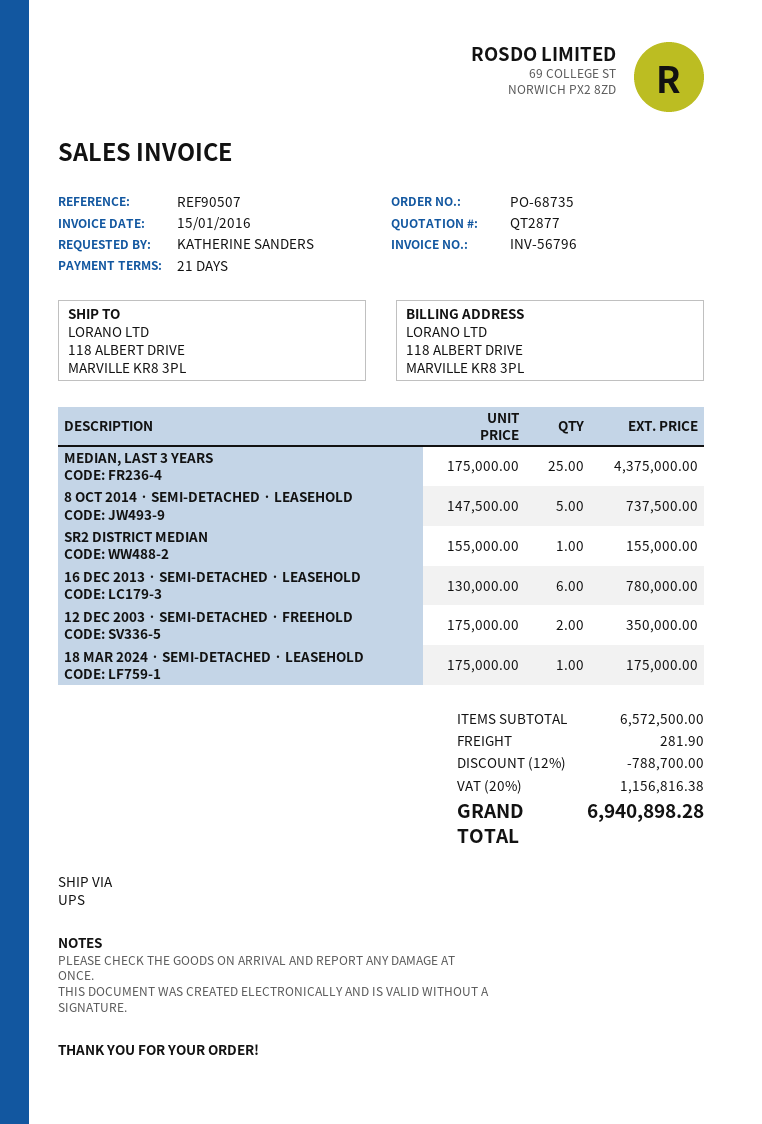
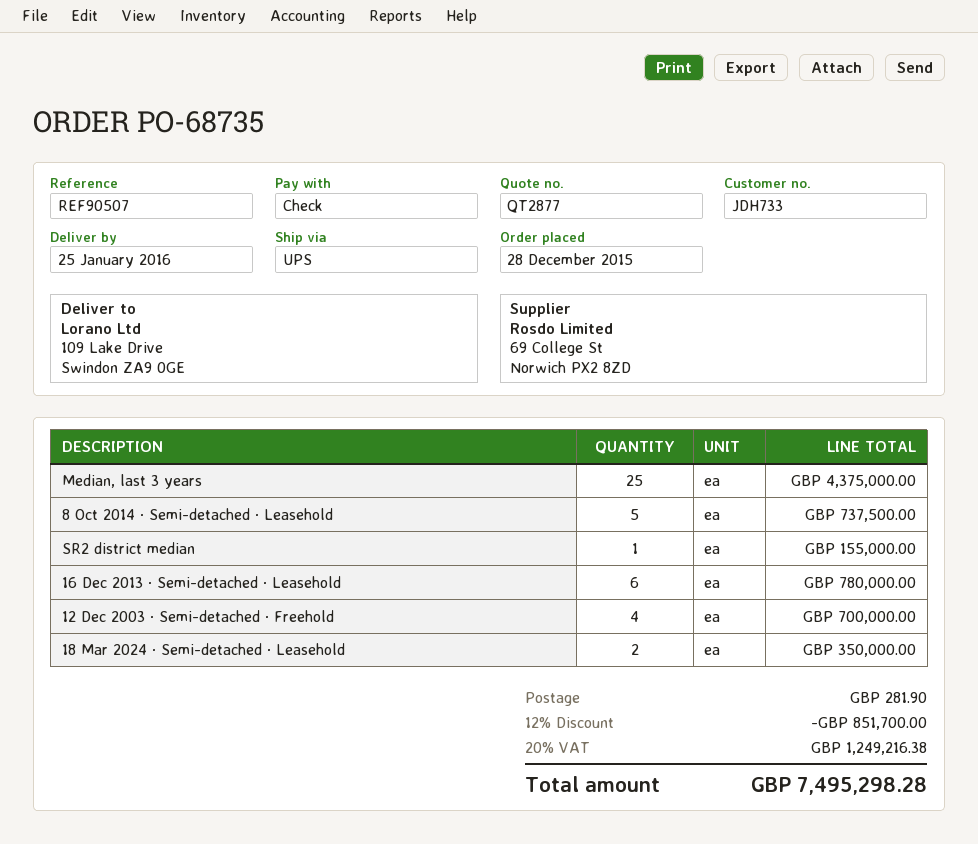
ship to: 118 ALBERT DRIVE, MARVILLE KR8 3PL -> 109 Lake Drive, Swindon ZA9 0GE
12 DEC 2003 · SEMI-DETACHED · FREEHOLD: 2 for 350000.00 -> 4 for 700000.00
18 MAR 2024 · SEMI-DETACHED · LEASEHOLD: 1 for 175000.00 -> 2 for 350000.00
discount: 12% = 788700.00 -> 12% = 851700.00
tax: 20% = 1156816.38 -> 20% = 1249216.38
total: 6940898.28 -> 7495298.28

